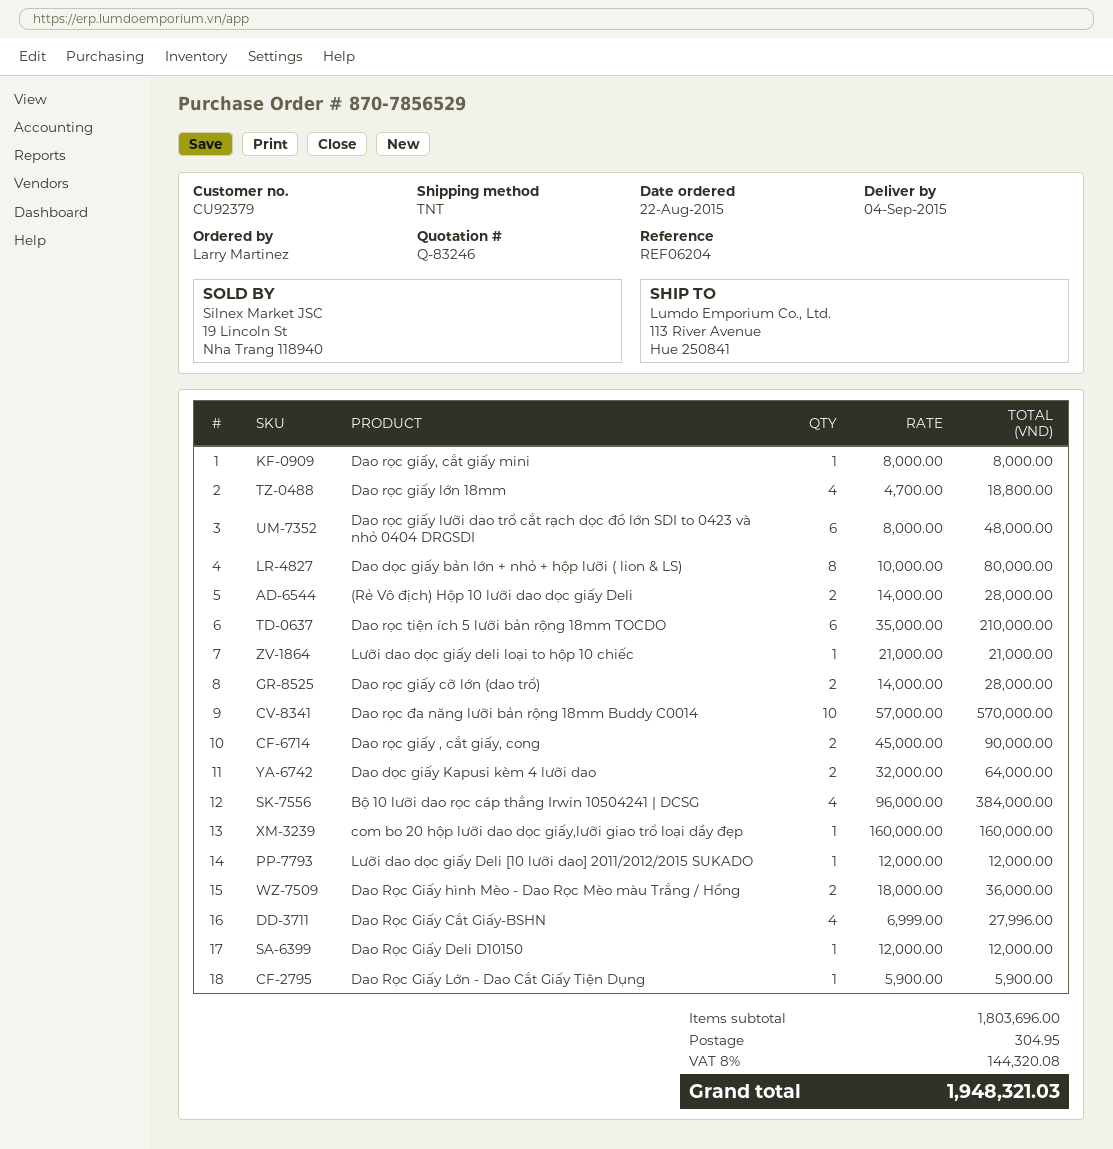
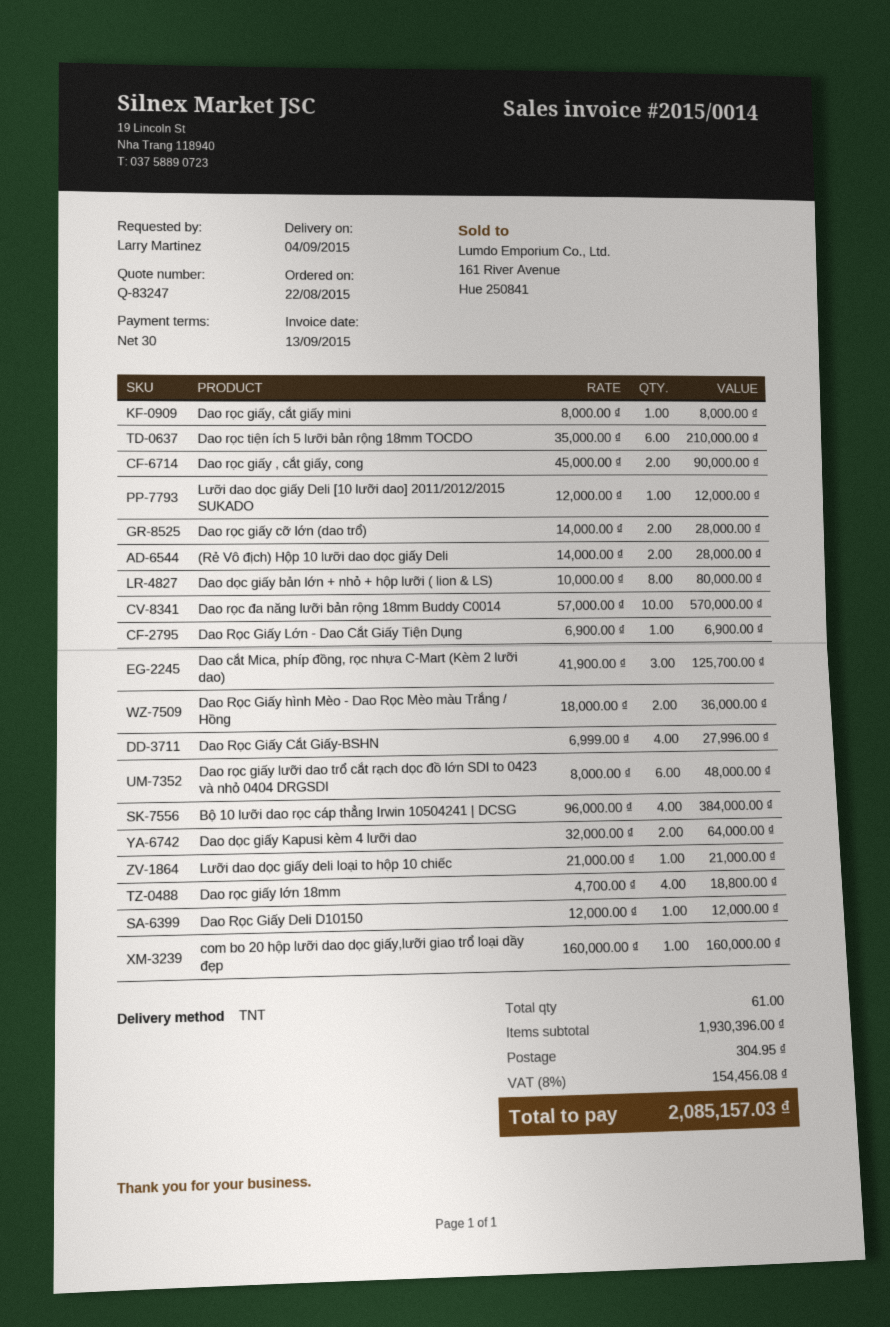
quote number: Q-83246 -> Q-83247
Dao Rọc Giấy Lớn - Dao Cắt Giấy Tiện Dụng: 1 x 5900.00 = 5900.00 -> 1 x 6900.00 = 6900.00
Dao cắt Mica, phíp đồng, rọc nhựa C-Mart (Kèm 2 lưỡi dao): none -> 3 x 41900.00 = 125700.00
subtotal: 1803696.00 -> 1930396.00
tax: 8% = 144320.08 -> 8% = 154456.08
total: 1948321.03 -> 2085157.03

